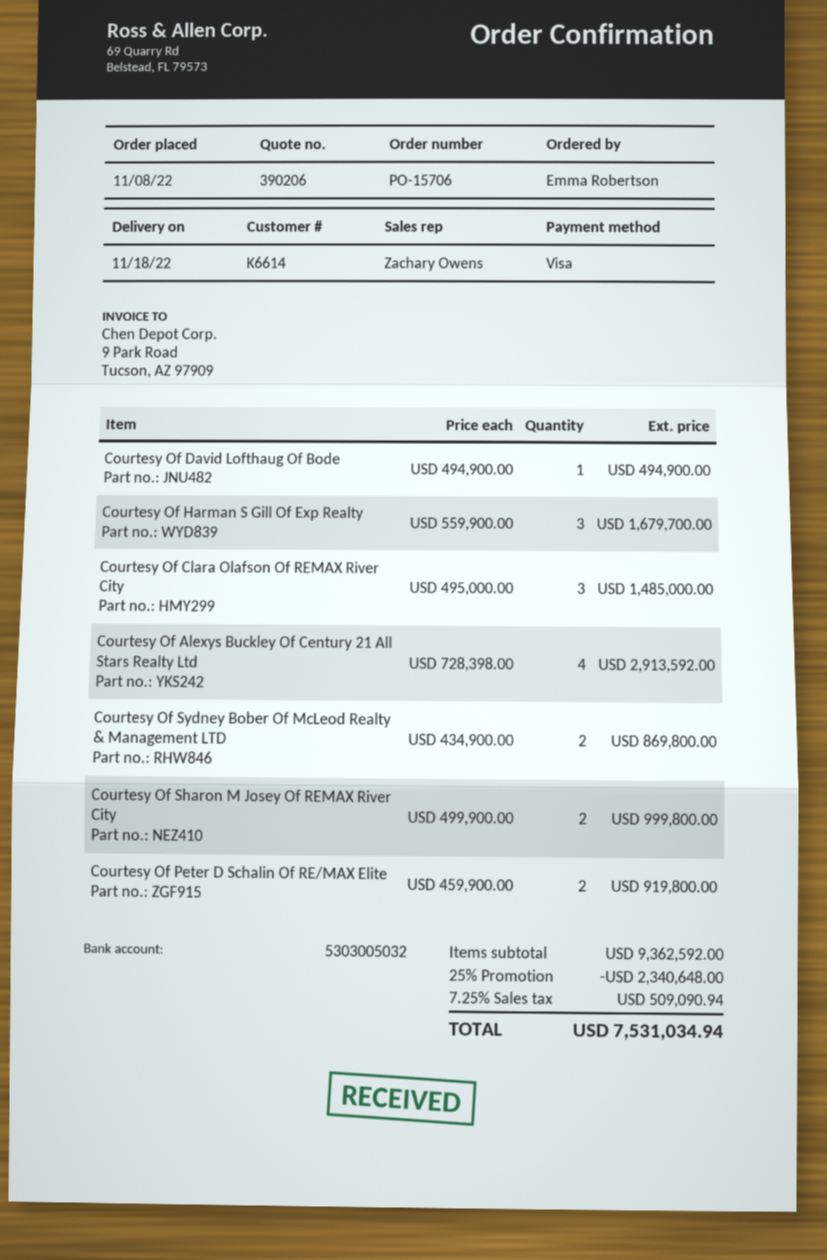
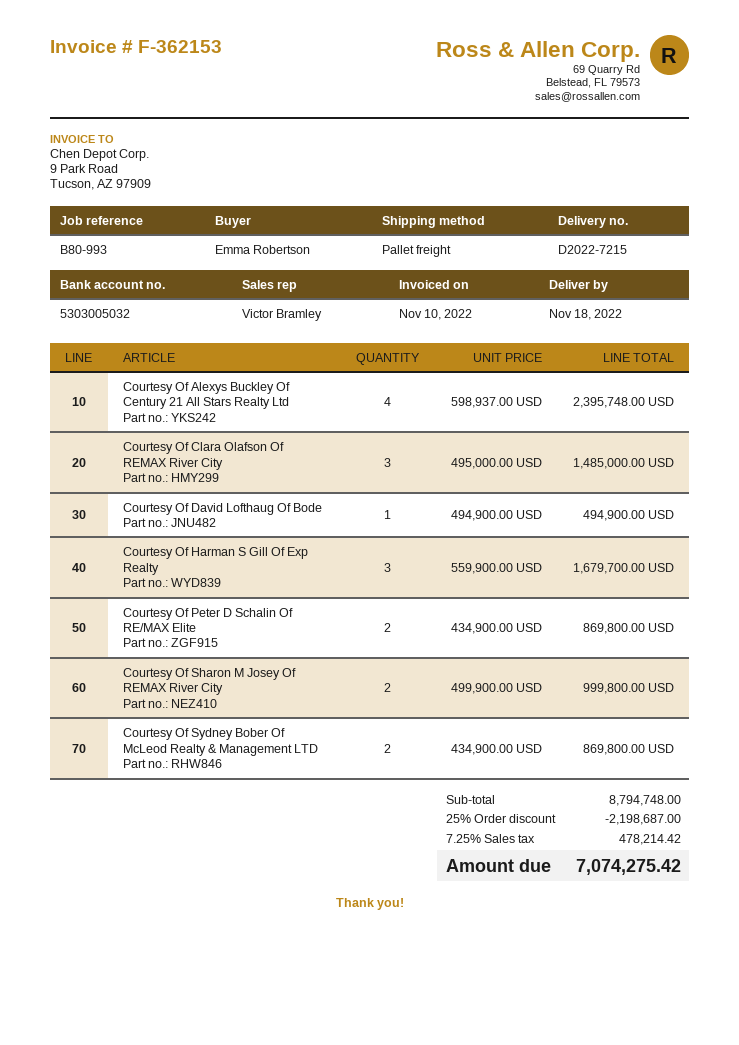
sales rep: Zachary Owens -> Victor Bramley
Courtesy Of Alexys Buckley Of Century 21 All Stars Realty Ltd: 4 x 728398.00 = 2913592.00 -> 4 x 598937.00 = 2395748.00
Courtesy Of Peter D Schalin Of RE/MAX Elite: 2 x 459900.00 = 919800.00 -> 2 x 434900.00 = 869800.00
subtotal: 9362592.00 -> 8794748.00
discount: 25% = 2340648.00 -> 25% = 2198687.00
tax: 7.25% = 509090.94 -> 7.25% = 478214.42
total: 7531034.94 -> 7074275.42

